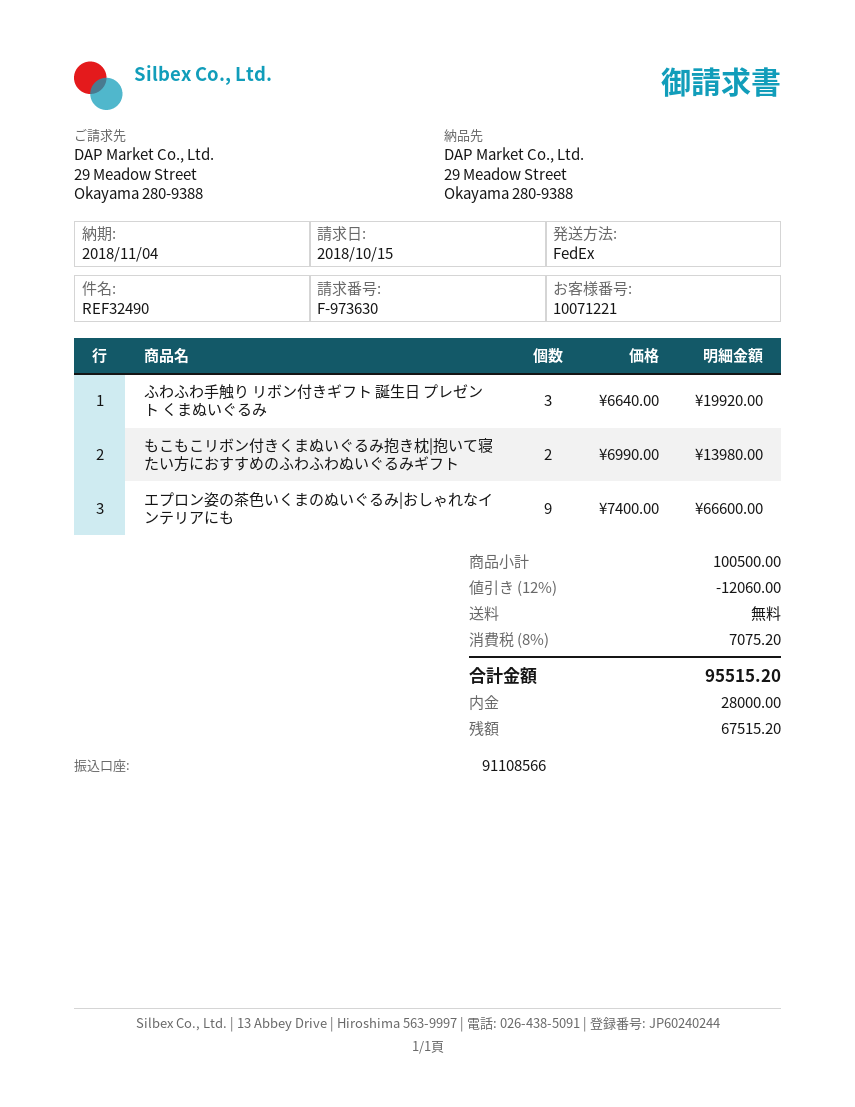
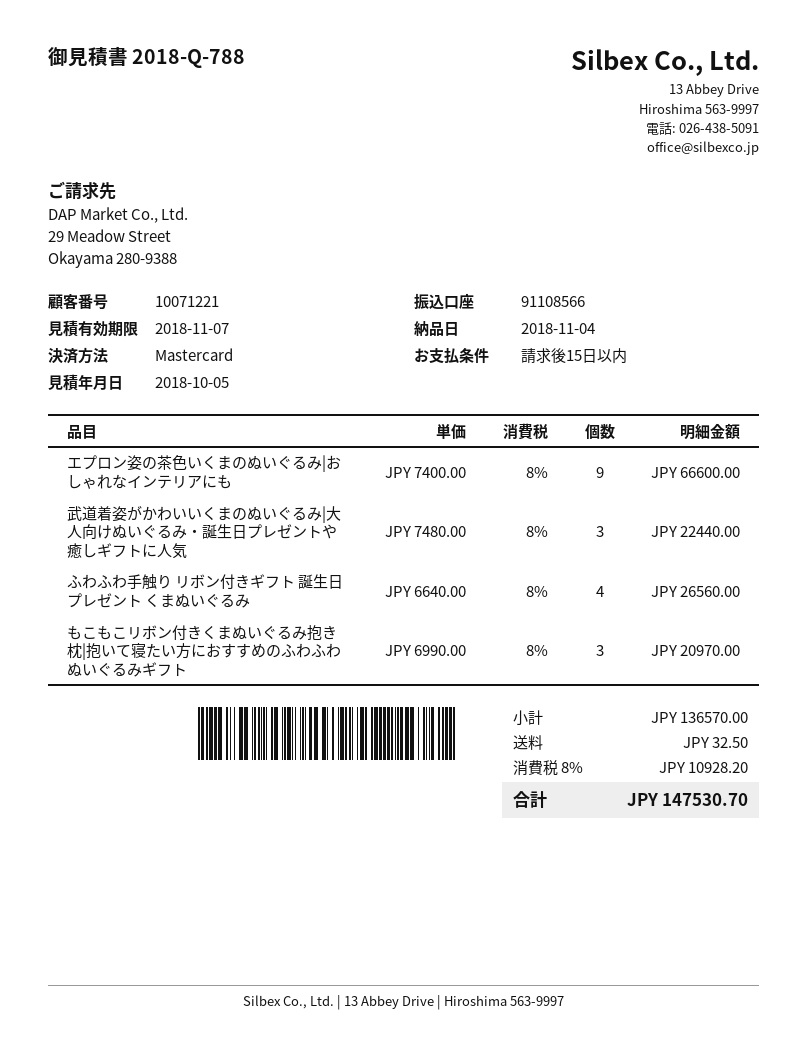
ふわふわ手触り リボン付きギフト 誕生日 プレゼント くまぬいぐるみ: 3 x 6640.00 = 19920.00 -> 4 x 6640.00 = 26560.00
もこもこリボン付きくまぬいぐるみ抱き枕|抱いて寝たい方におすすめのふわふわぬいぐるみギフト: 2 x 6990.00 = 13980.00 -> 3 x 6990.00 = 20970.00
武道着姿がかわいいくまのぬいぐるみ|大人向けぬいぐるみ・誕生日プレゼントや癒しギフトに人気: none -> 3 x 7480.00 = 22440.00
subtotal: 100500.00 -> 136570.00
discount: 12% = 12060.00 -> none
shipping: 0.00 -> 32.50
tax: 8% = 7075.20 -> 8% = 10928.20
total: 95515.20 -> 147530.70

